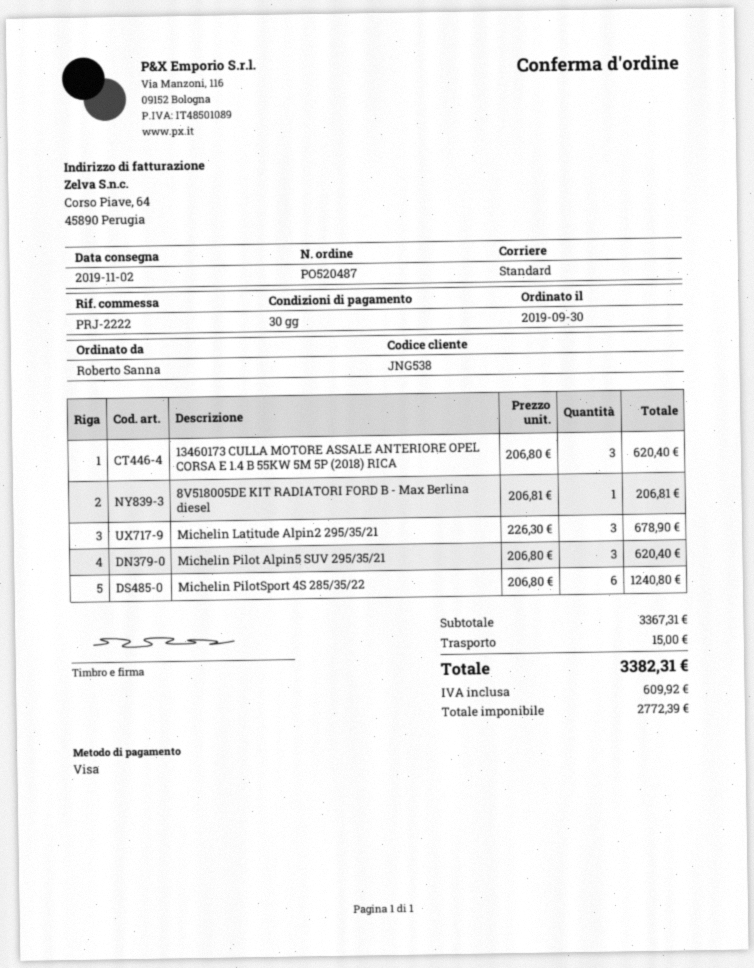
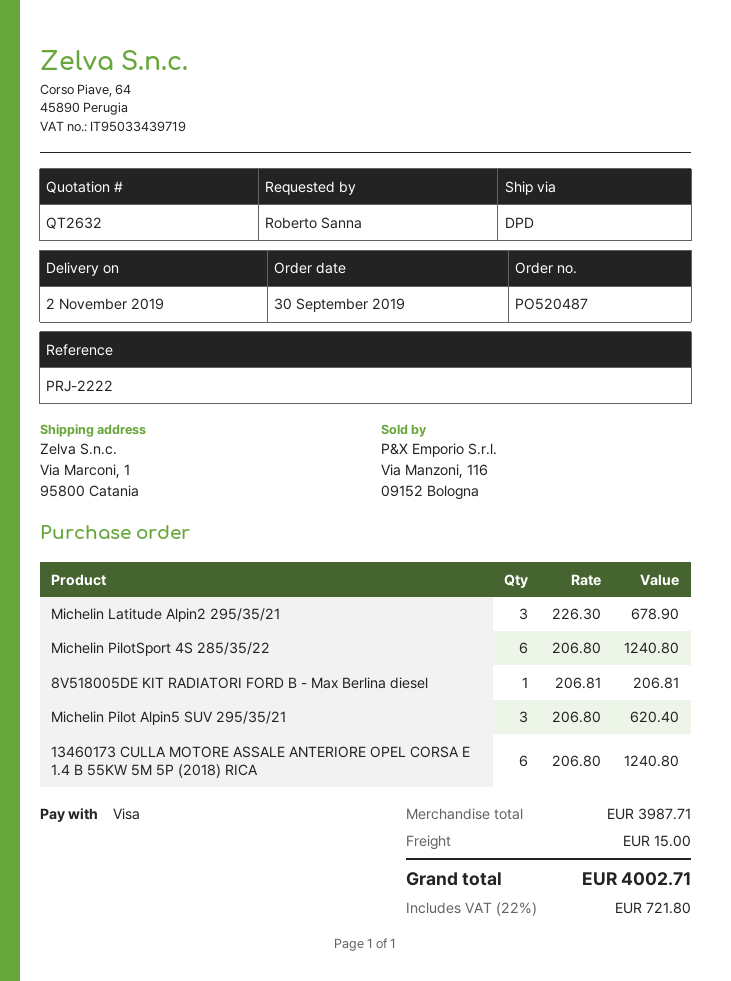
shipping method: standard -> DPD
13460173 CULLA MOTORE ASSALE ANTERIORE OPEL CORSA E 1.4 B 55KW 5M 5P (2018) RICA: 3 x 206.80 = 620.40 -> 6 x 206.80 = 1240.80
subtotal: 3367.31 -> 3987.71
tax: 609.92 -> 721.80
total: 3382.31 -> 4002.71

